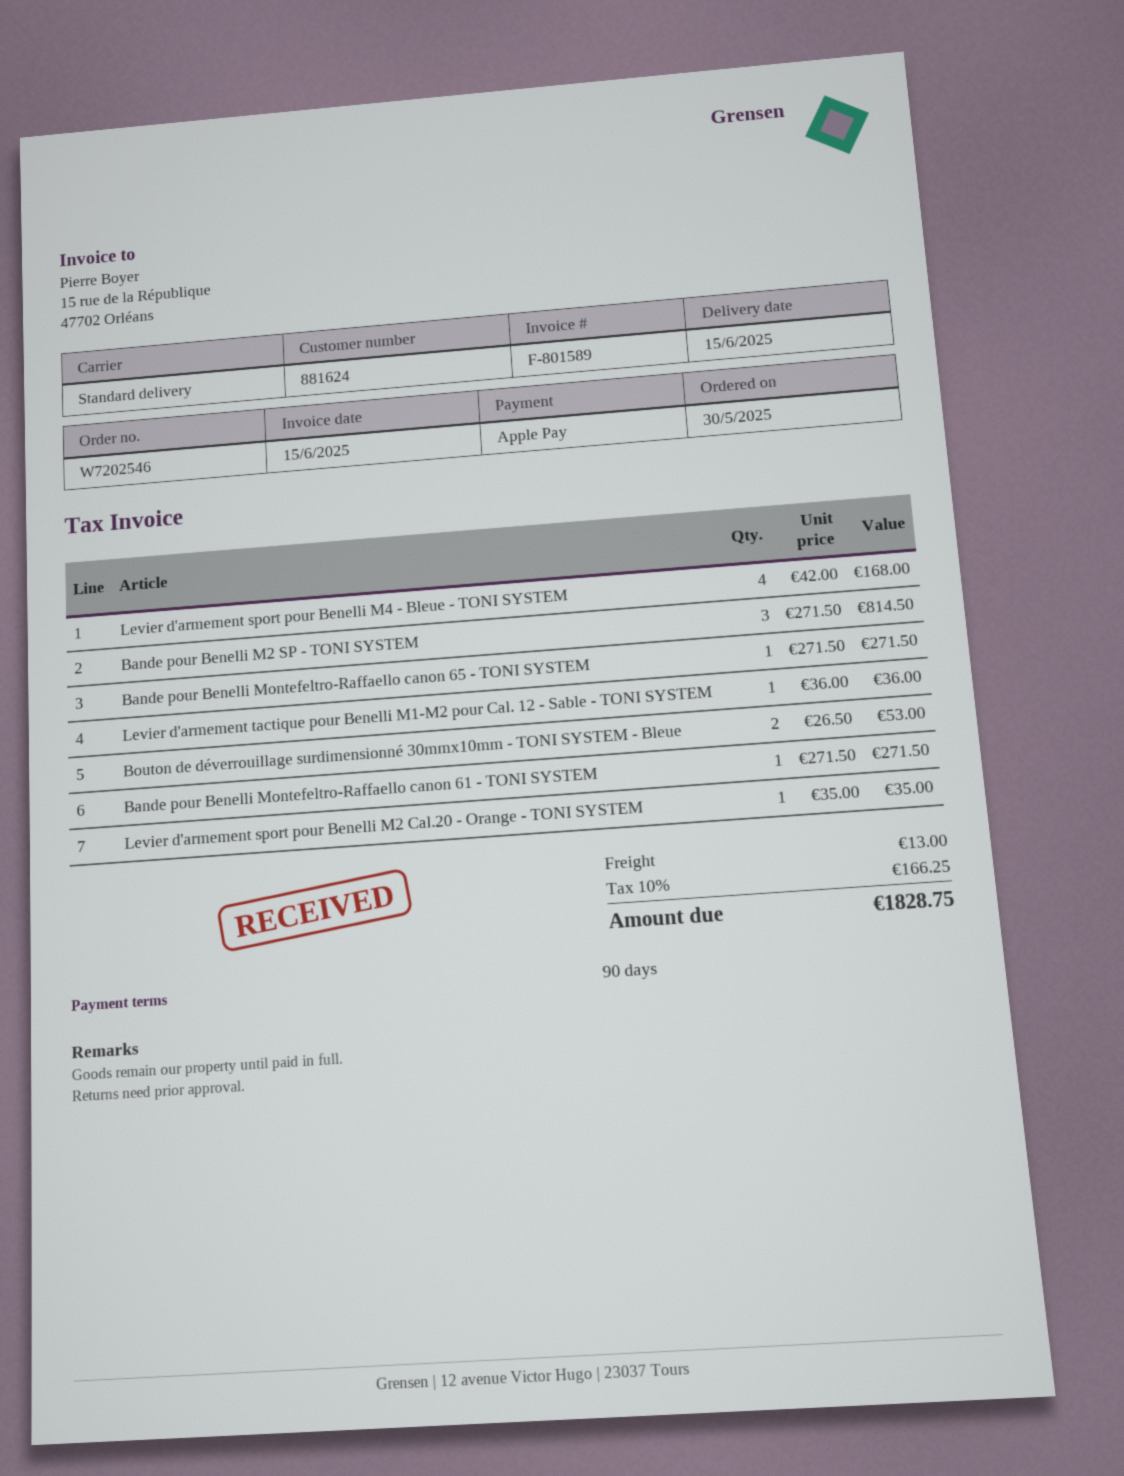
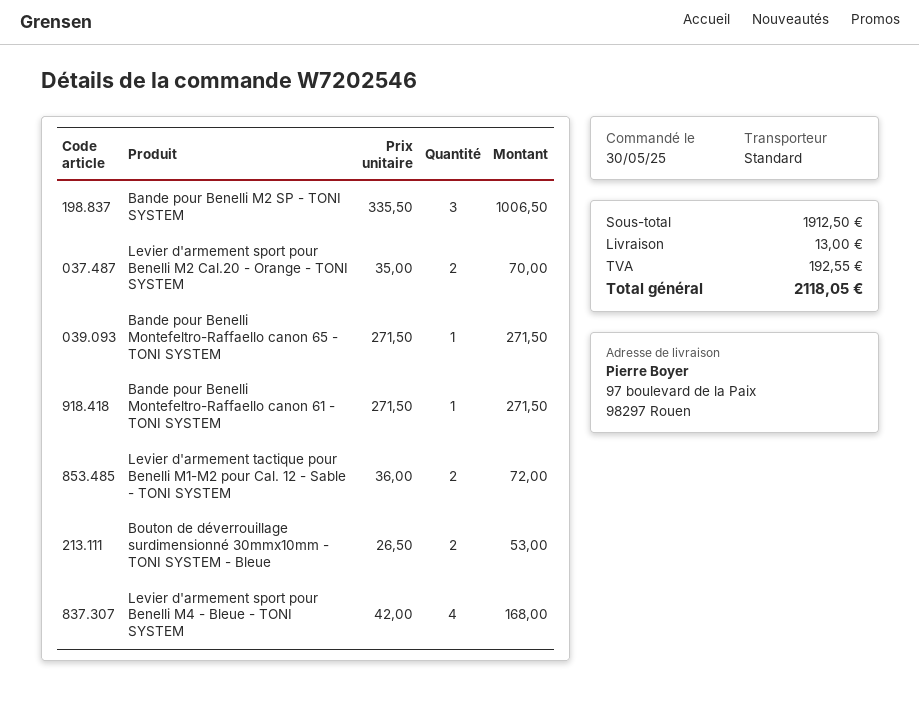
Bande pour Benelli M2 SP - TONI SYSTEM: 3 x 271.50 = 814.50 -> 3 x 335.50 = 1006.50
Levier d'armement tactique pour Benelli M1-M2 pour Cal. 12 - Sable - TONI SYSTEM: 1 x 36.00 = 36.00 -> 2 x 36.00 = 72.00
Levier d'armement sport pour Benelli M2 Cal.20 - Orange - TONI SYSTEM: 1 x 35.00 = 35.00 -> 2 x 35.00 = 70.00
tax: 166.25 -> 192.55
total: 1828.75 -> 2118.05

